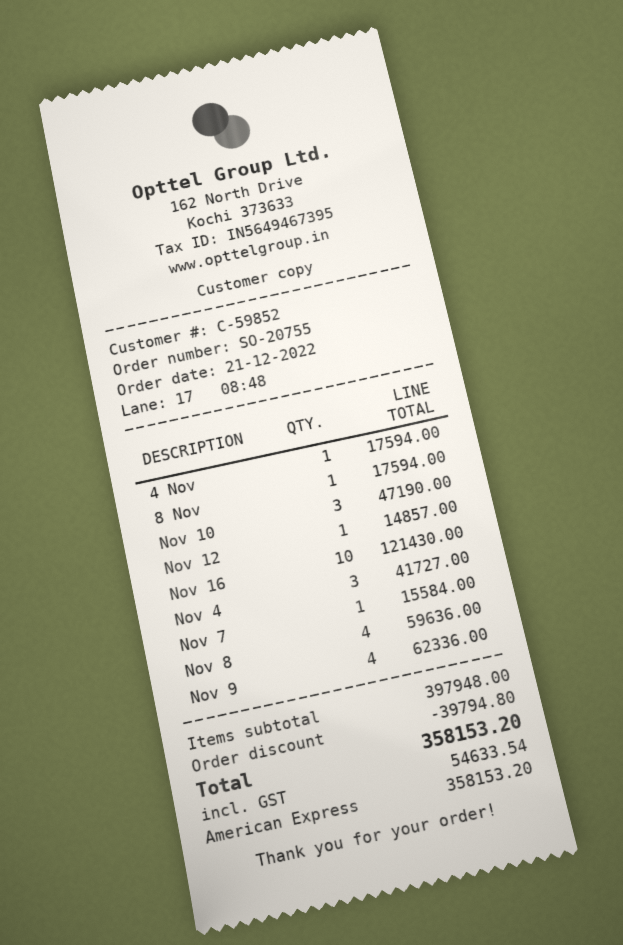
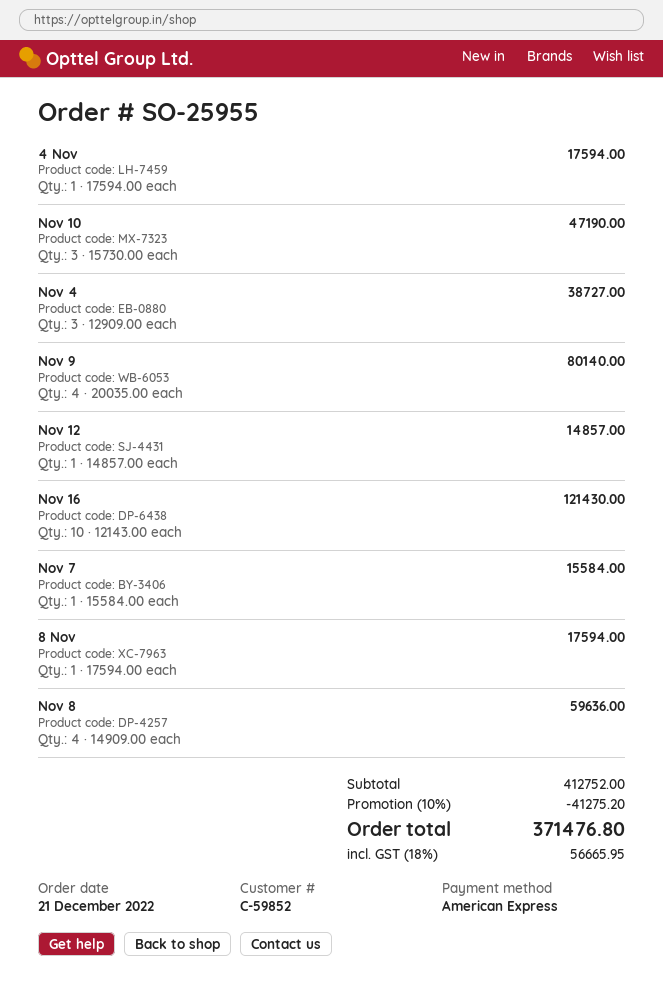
order number: SO-20755 -> SO-25955
Nov 4: 3 for 41727.00 -> 3 for 38727.00
Nov 9: 4 for 62336.00 -> 4 for 80140.00
subtotal: 397948.00 -> 412752.00
discount: 39794.80 -> 41275.20
tax: 54633.54 -> 56665.95
total: 358153.20 -> 371476.80

